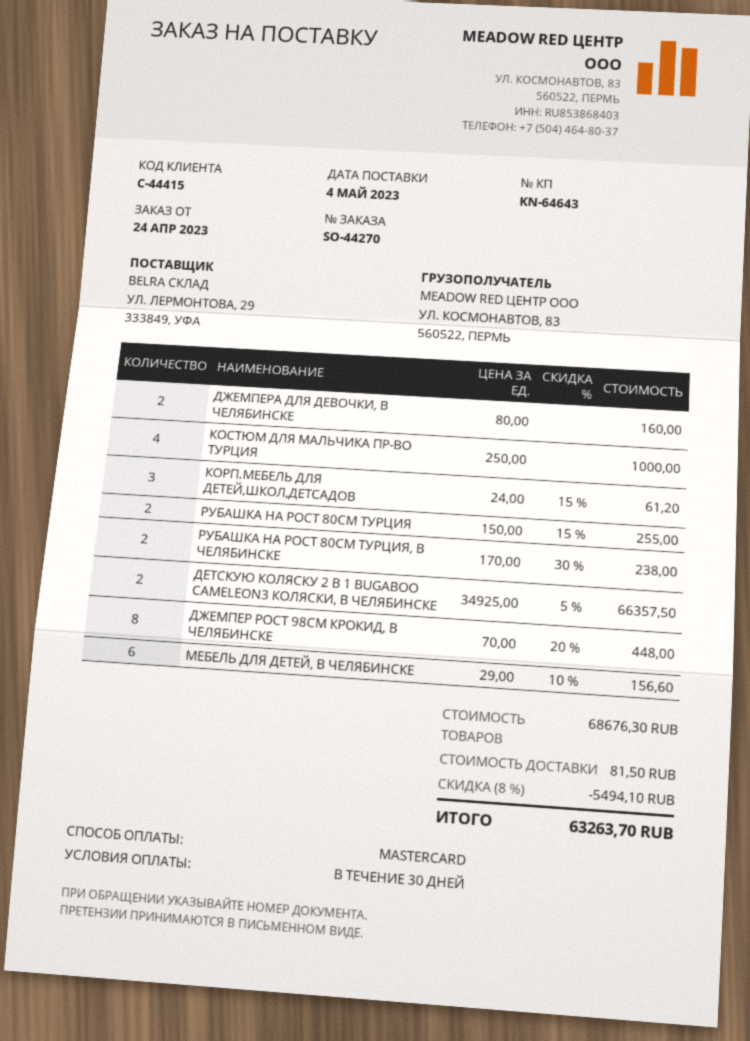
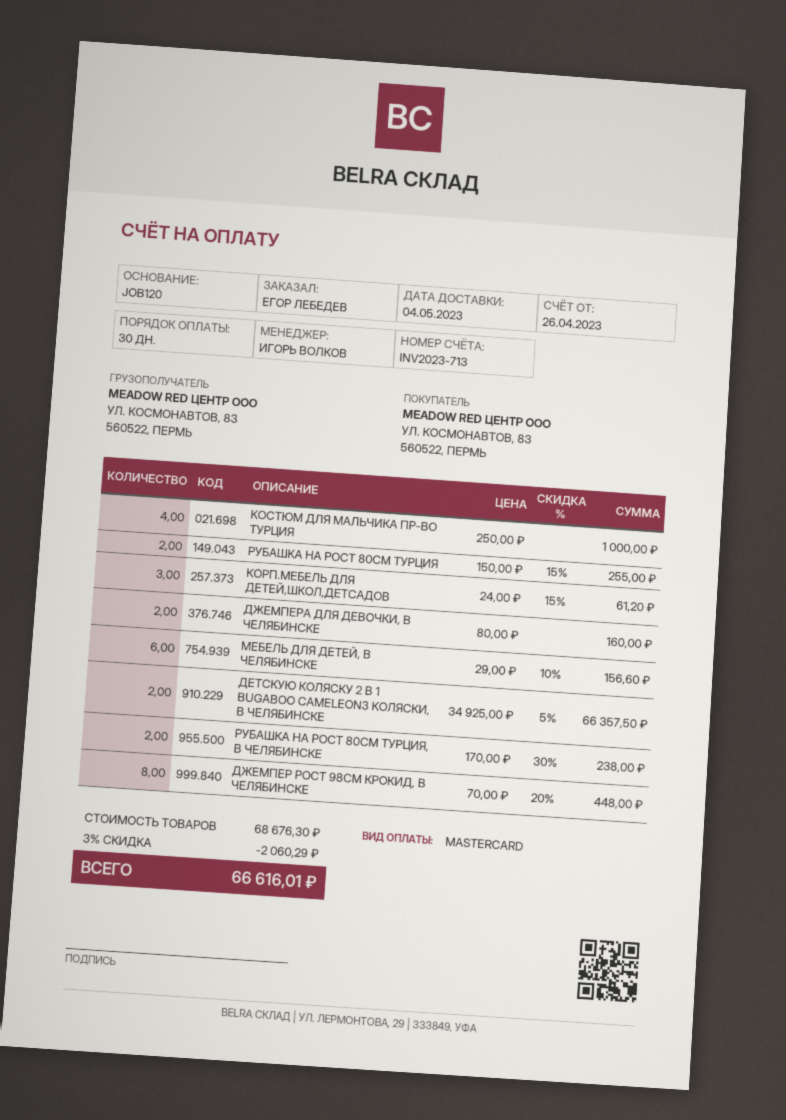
discount: 8% = 5494.10 -> 3% = 2060.29
shipping: 81.50 -> none
total: 63263.70 -> 66616.01

